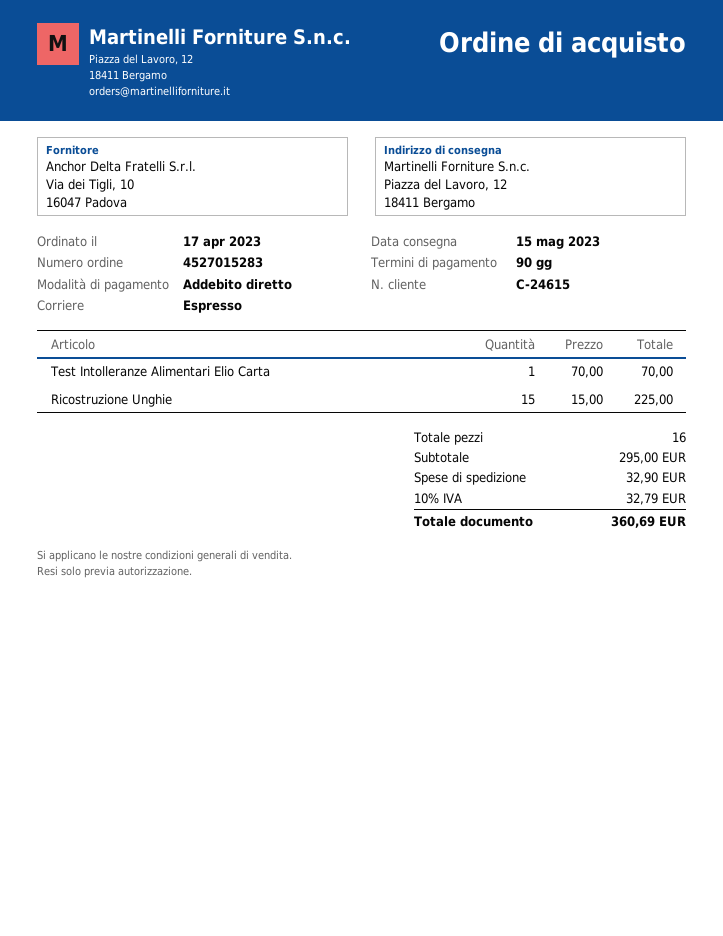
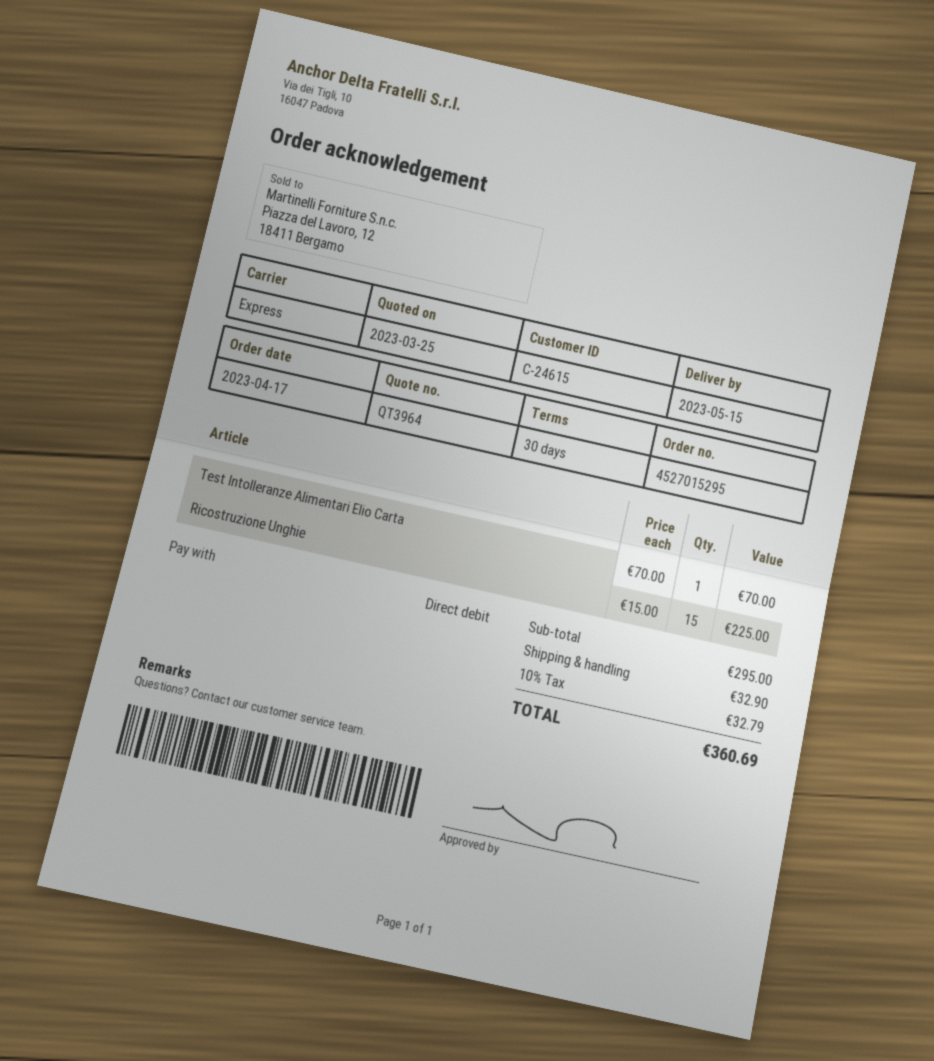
order number: 4527015283 -> 4527015295
payment terms: 90 days -> 30 days

